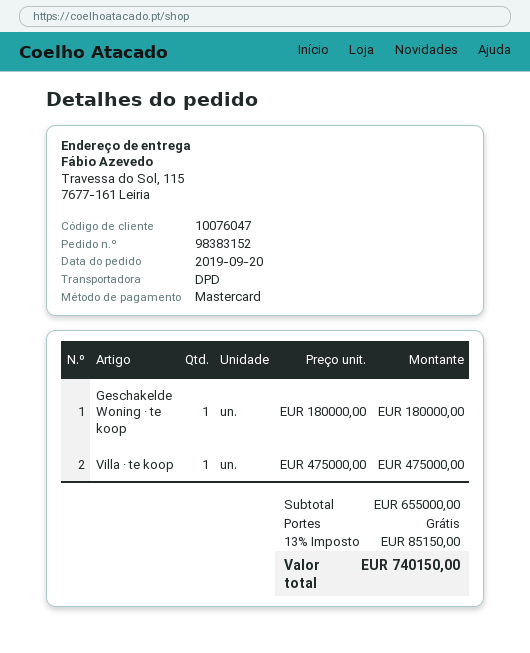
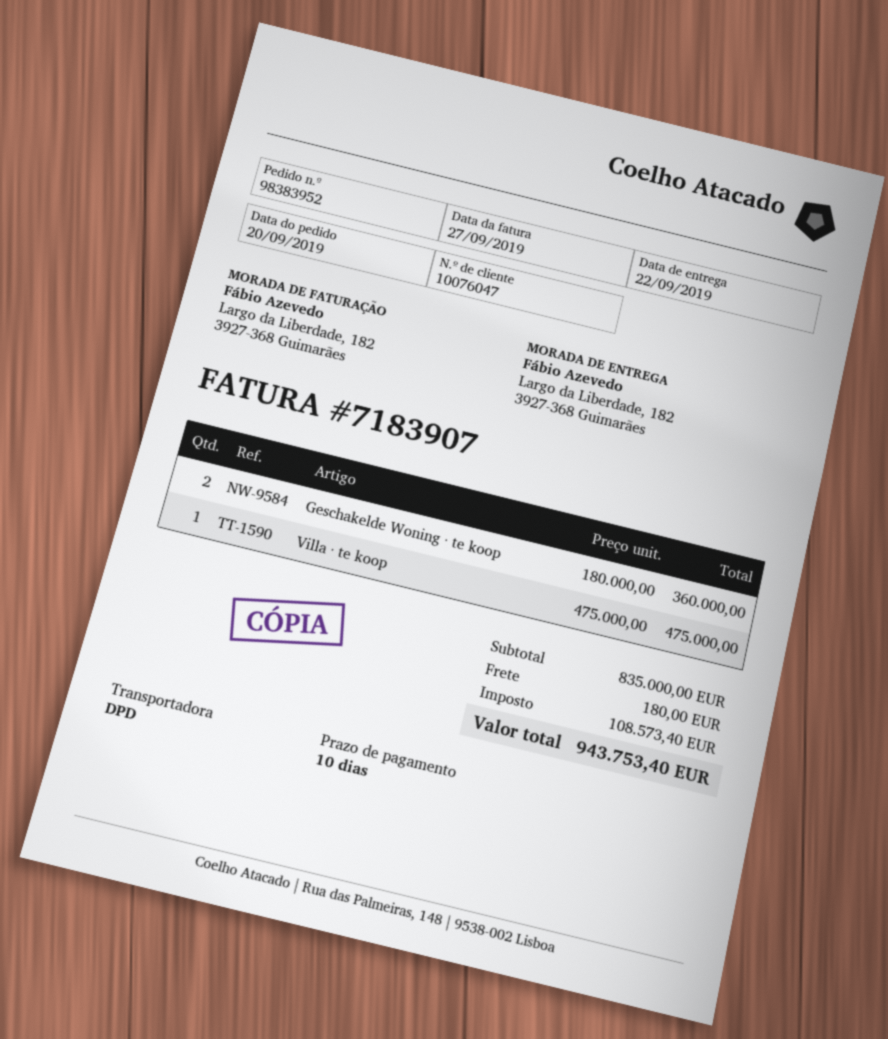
order number: 98383152 -> 98383952
ship to: Travessa do Sol, 115, 7677-161 Leiria -> Largo da Liberdade, 182, 3927-368 Guimarães
Geschakelde Woning · te koop: 1 x 180000.00 = 180000.00 -> 2 x 180000.00 = 360000.00
subtotal: 655000.00 -> 835000.00
shipping: 0.00 -> 180.00
tax: 85150.00 -> 108573.40
total: 740150.00 -> 943753.40

